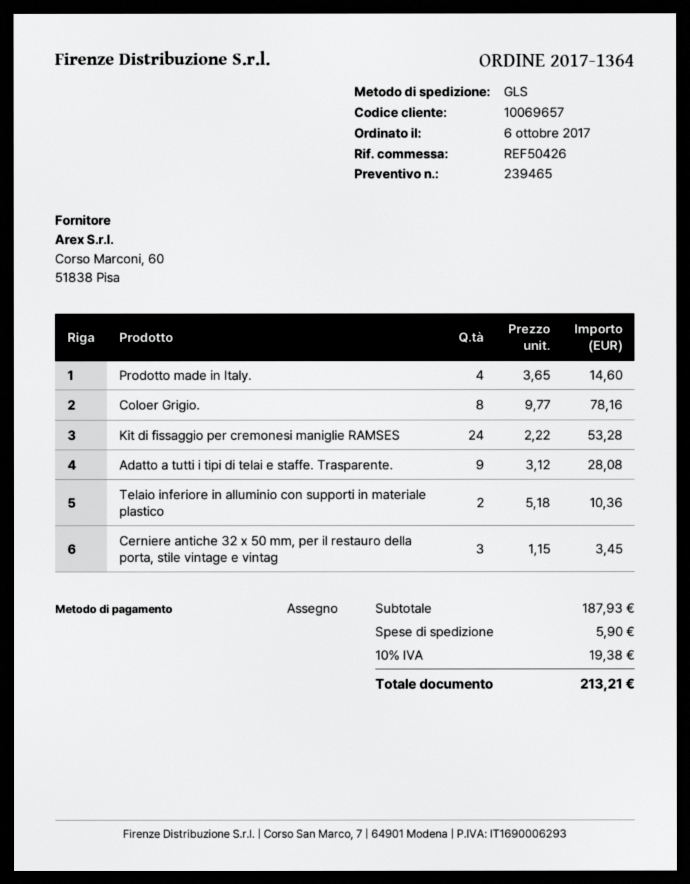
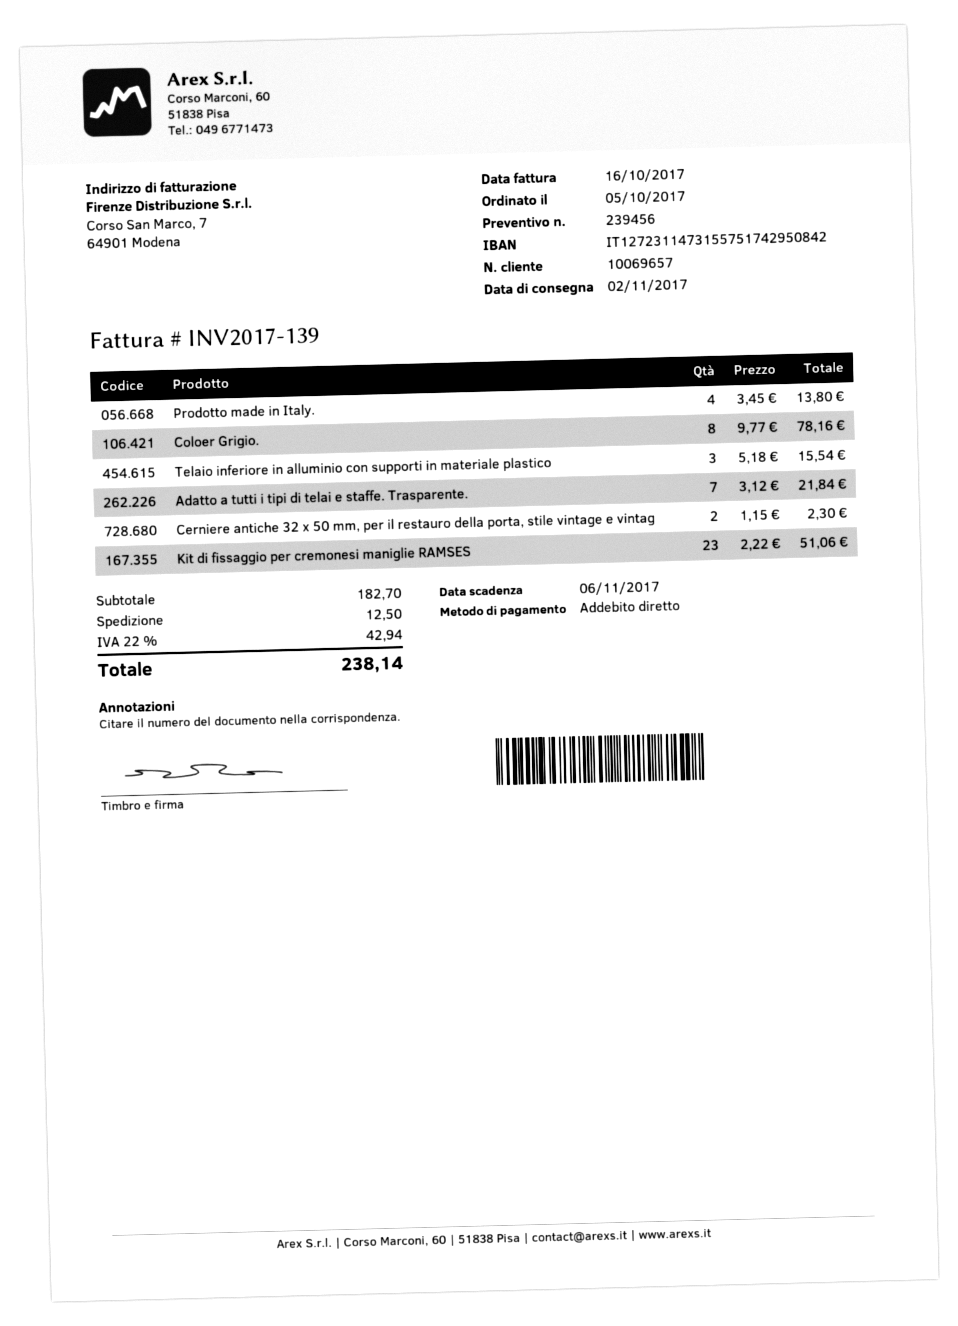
quote number: 239465 -> 239456
order date: 2017-10-06 -> 2017-10-05
payment method: cheque -> direct debit
Prodotto made in Italy.: 4 x 3.65 = 14.60 -> 4 x 3.45 = 13.80
Kit di fissaggio per cremonesi maniglie RAMSES: 24 x 2.22 = 53.28 -> 23 x 2.22 = 51.06
Adatto a tutti i tipi di telai e staffe. Trasparente.: 9 x 3.12 = 28.08 -> 7 x 3.12 = 21.84
Telaio inferiore in alluminio con supporti in materiale plastico: 2 x 5.18 = 10.36 -> 3 x 5.18 = 15.54
Cerniere antiche 32 x 50 mm, per il restauro della porta, stile vintage e vintag: 3 x 1.15 = 3.45 -> 2 x 1.15 = 2.30
subtotal: 187.93 -> 182.70
shipping: 5.90 -> 12.50
tax: 10% = 19.38 -> 22% = 42.94
total: 213.21 -> 238.14

